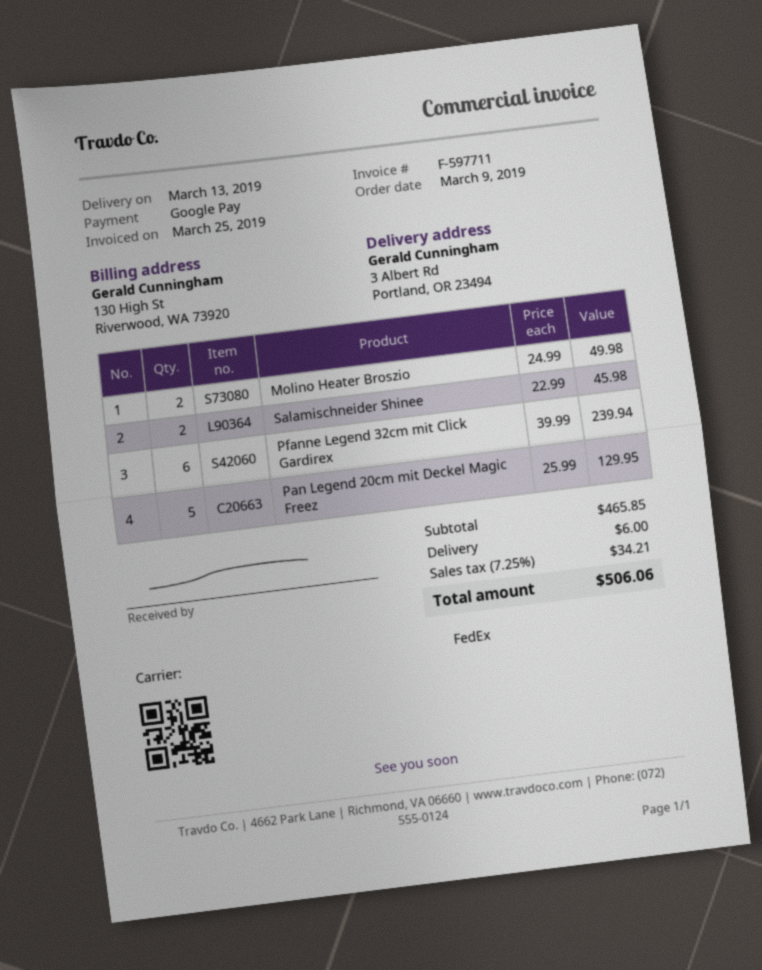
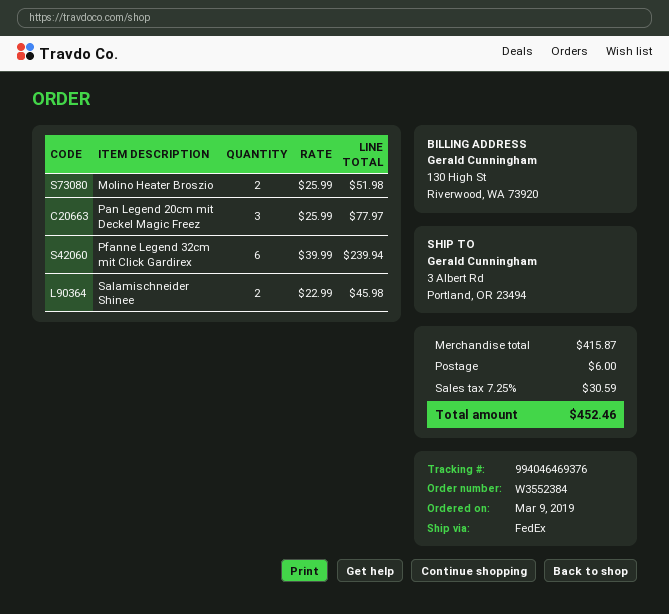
Molino Heater Broszio: 2 x 24.99 = 49.98 -> 2 x 25.99 = 51.98
Pan Legend 20cm mit Deckel Magic Freez: 5 x 25.99 = 129.95 -> 3 x 25.99 = 77.97
subtotal: 465.85 -> 415.87
tax: 7.25% = 34.21 -> 7.25% = 30.59
total: 506.06 -> 452.46

